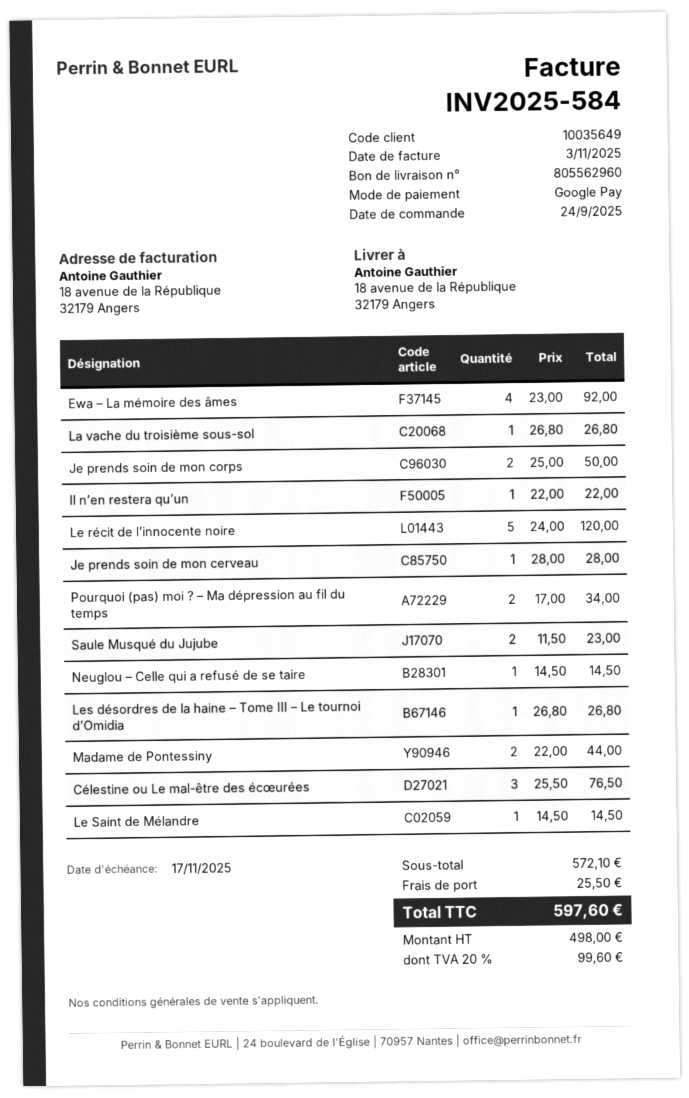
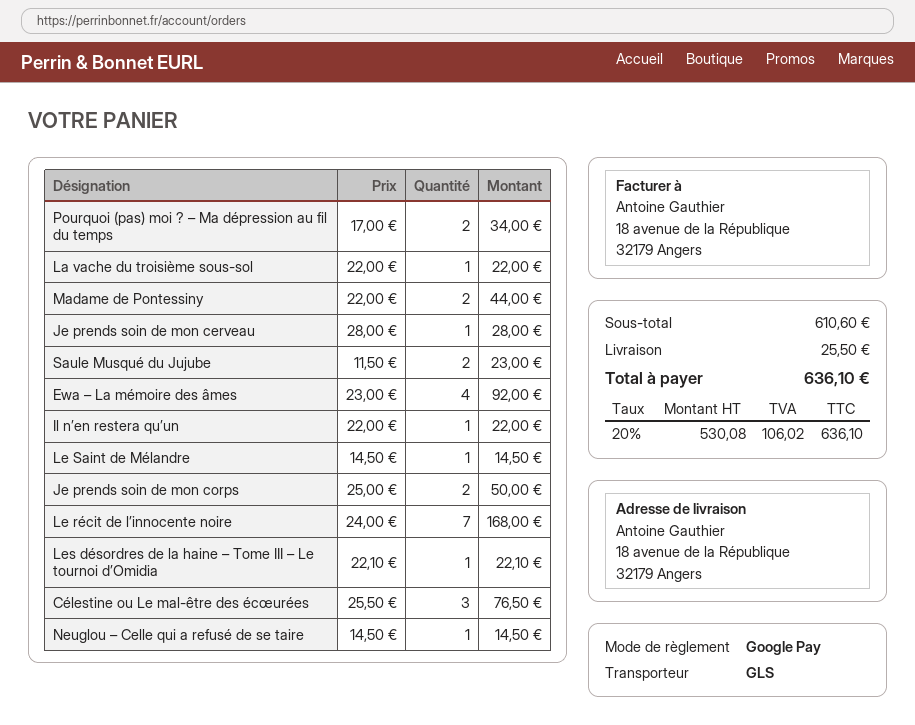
La vache du troisième sous-sol: 1 x 26.80 = 26.80 -> 1 x 22.00 = 22.00
Le récit de l’innocente noire: 5 x 24.00 = 120.00 -> 7 x 24.00 = 168.00
Les désordres de la haine – Tome III – Le tournoi d’Omidia: 1 x 26.80 = 26.80 -> 1 x 22.10 = 22.10
subtotal: 572.10 -> 610.60
net: 498.00 -> 530.08
tax: 20% = 99.60 -> 20% = 106.02
total: 597.60 -> 636.10

